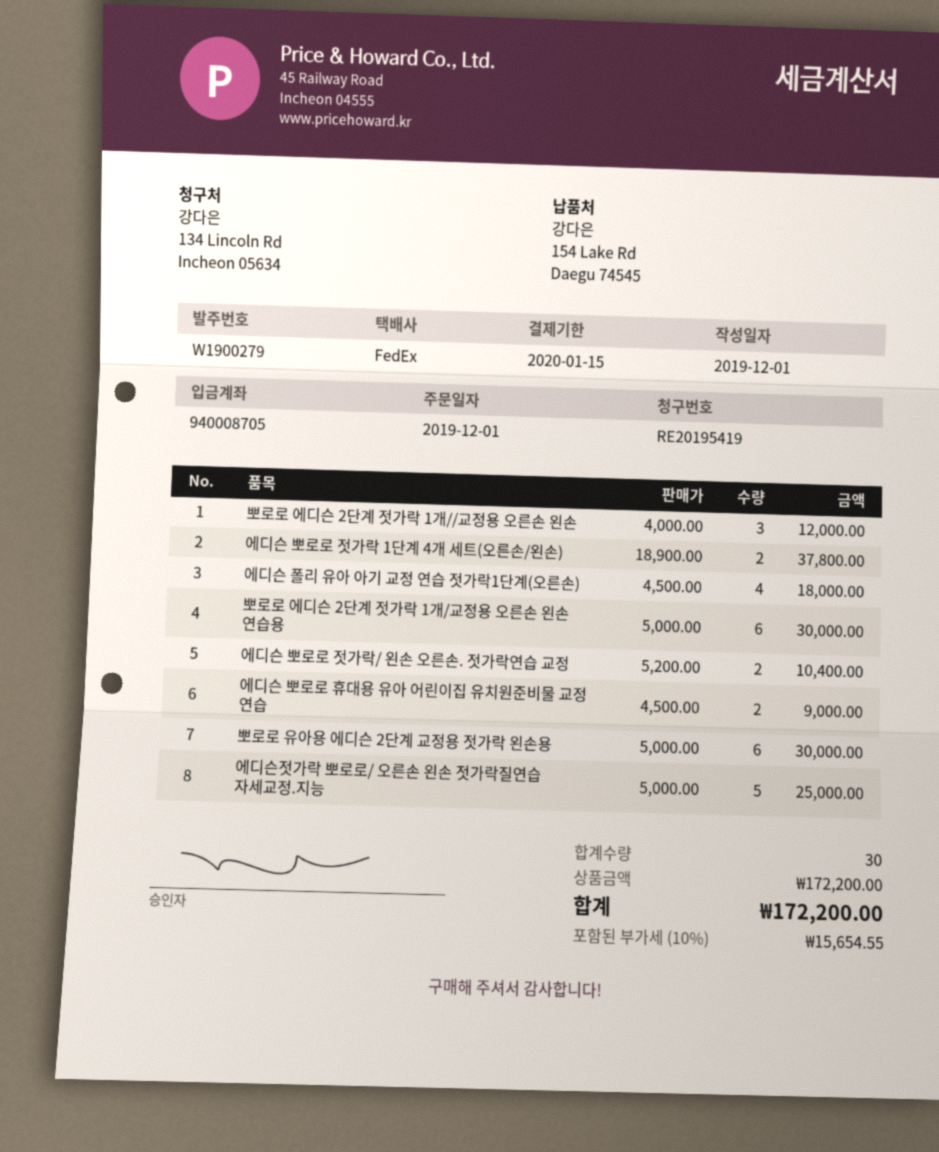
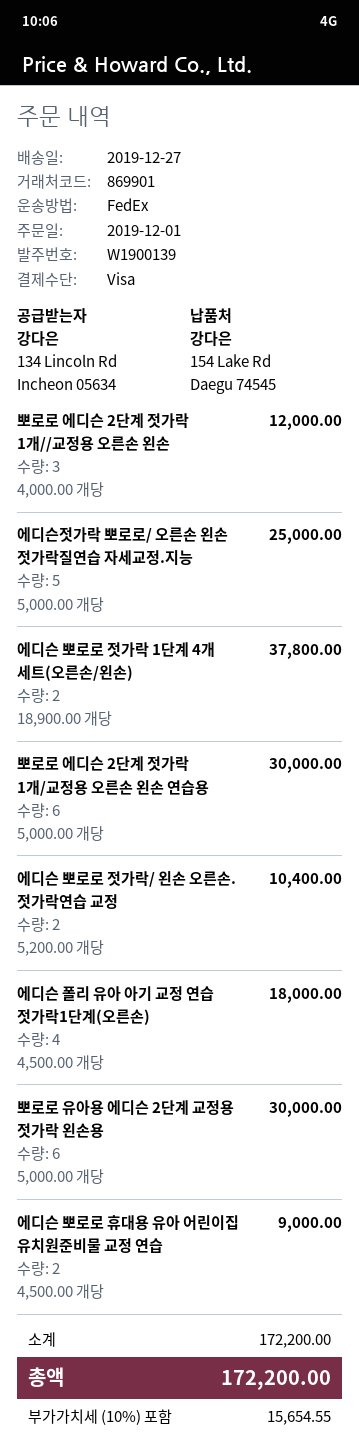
order number: W1900279 -> W1900139

